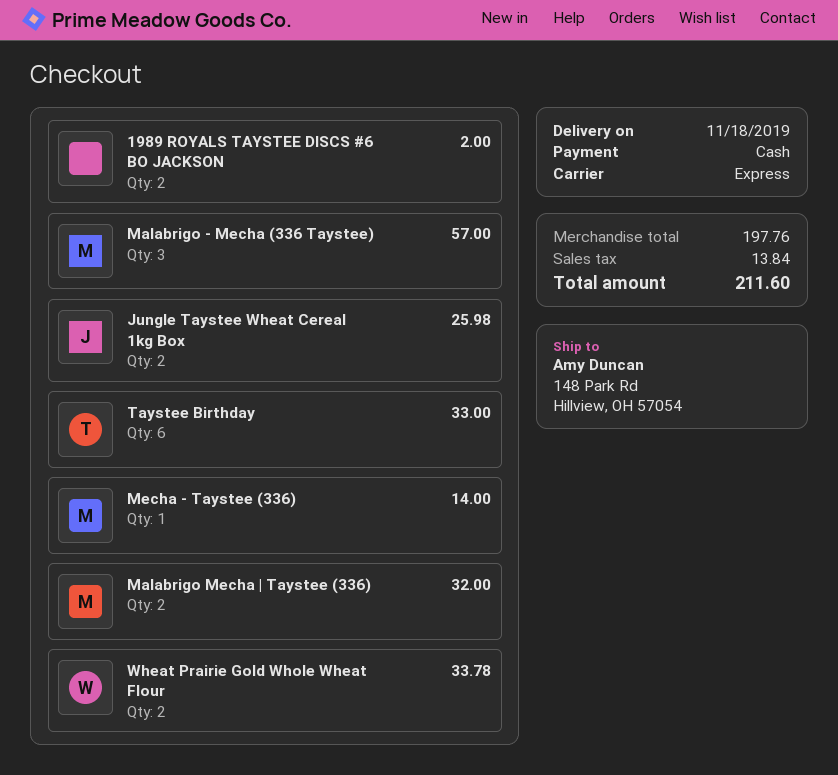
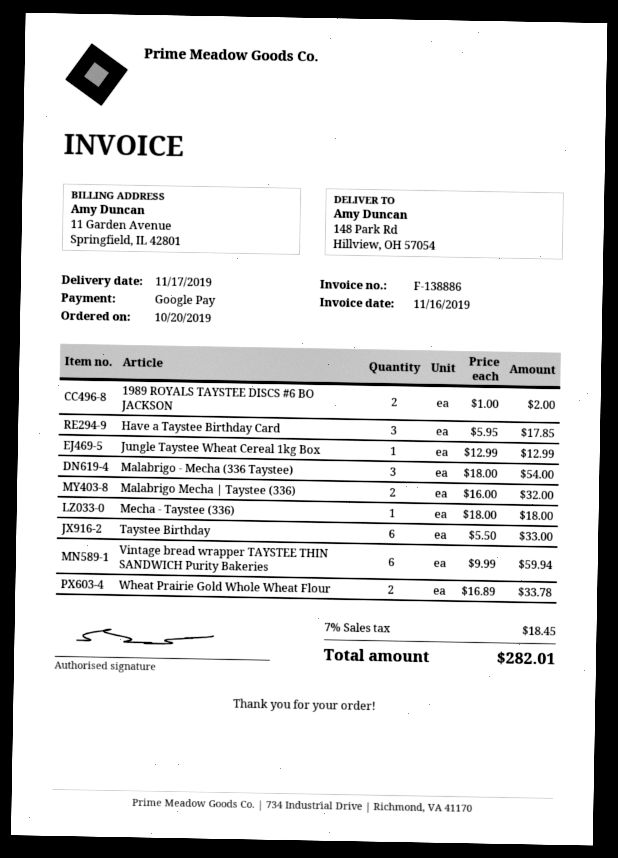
delivery date: 2019-11-18 -> 2019-11-17
payment method: cash -> Google Pay
Malabrigo - Mecha (336 Taystee): 3 for 57.00 -> 3 for 54.00
Jungle Taystee Wheat Cereal 1kg Box: 2 for 25.98 -> 1 for 12.99
Mecha - Taystee (336): 1 for 14.00 -> 1 for 18.00
Have a Taystee Birthday Card: none -> 3 for 17.85
Vintage bread wrapper TAYSTEE THIN SANDWICH Purity Bakeries: none -> 6 for 59.94
tax: 13.84 -> 18.45
total: 211.60 -> 282.01

